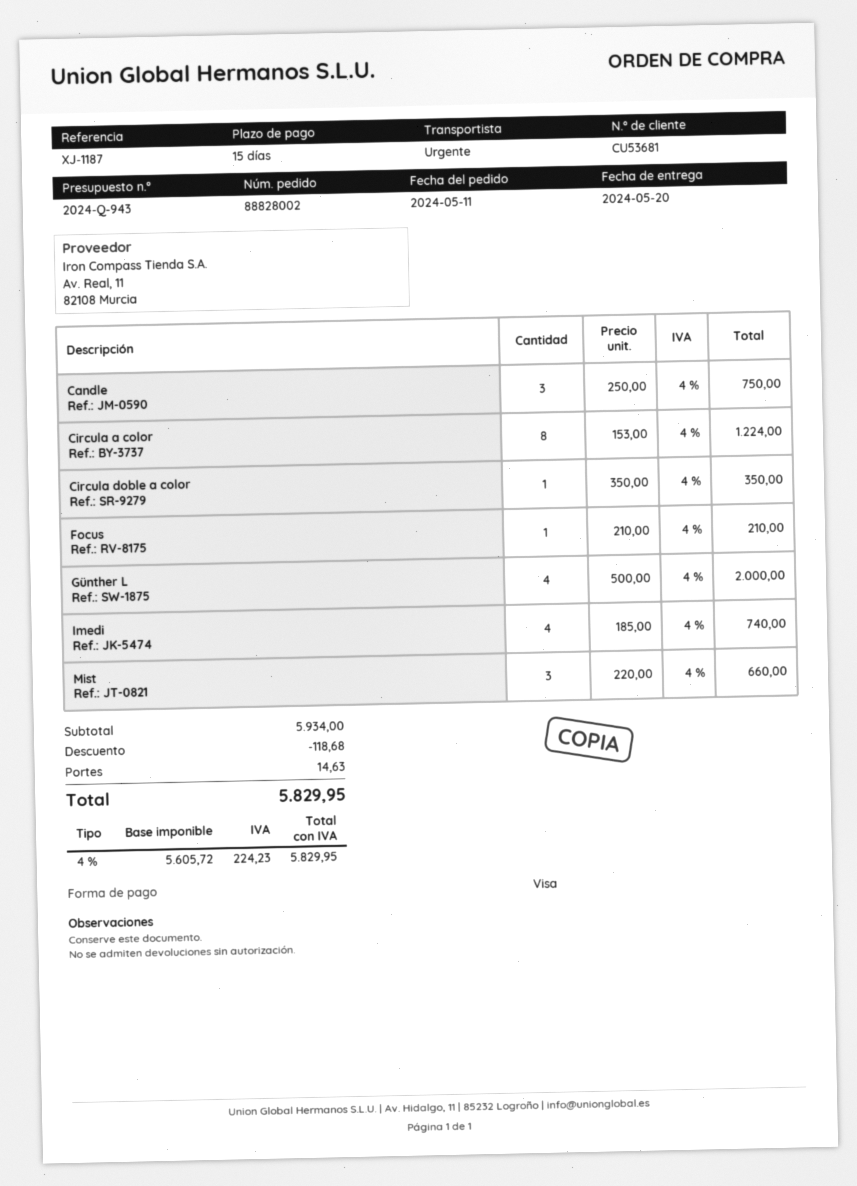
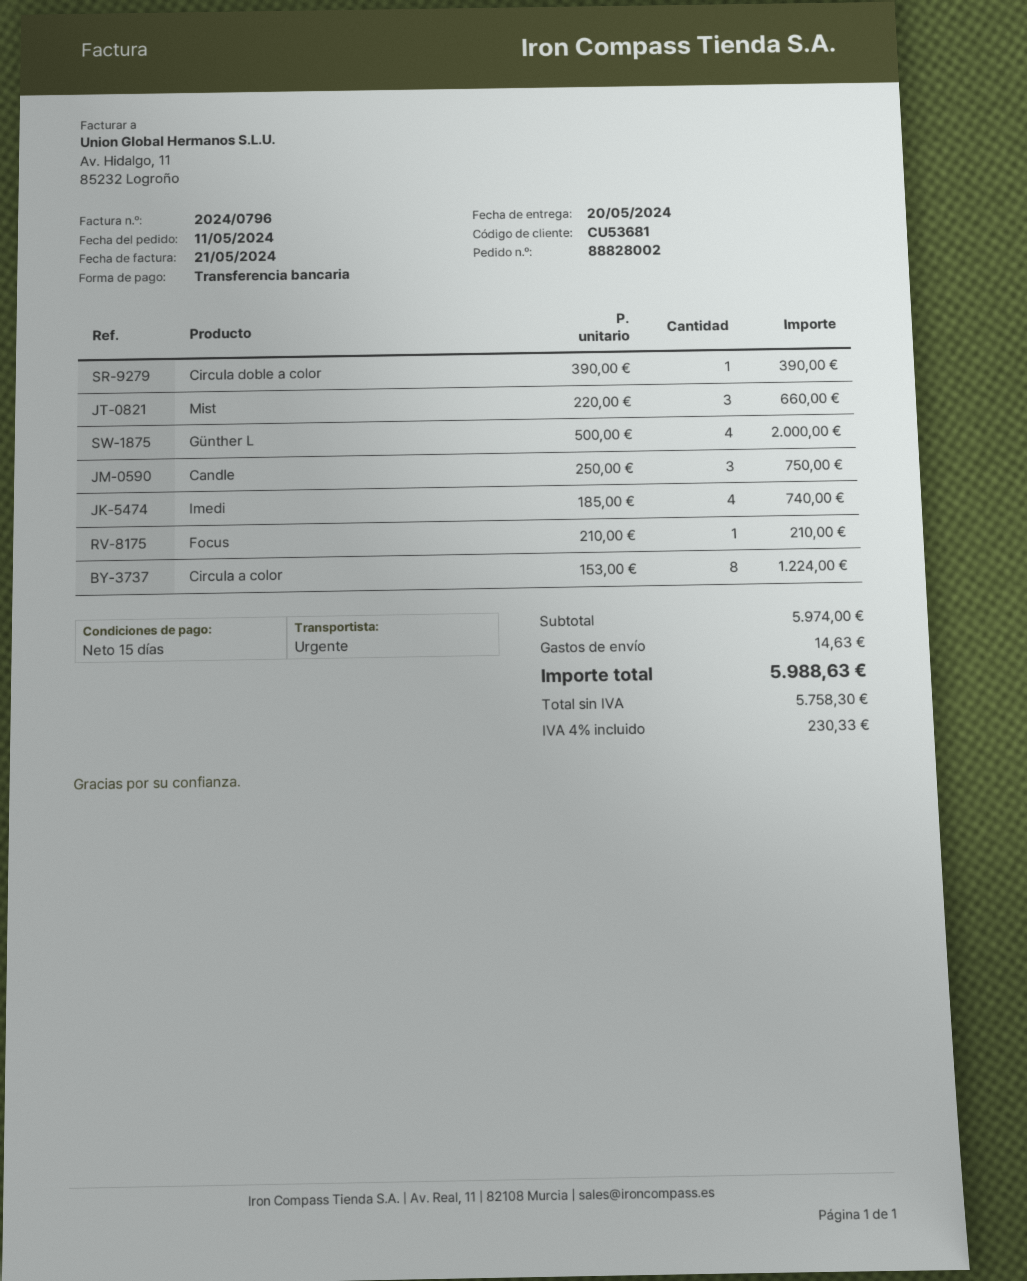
payment method: Visa -> bank transfer
Circula doble a color: 1 x 350.00 = 350.00 -> 1 x 390.00 = 390.00
subtotal: 5934.00 -> 5974.00
discount: 118.68 -> none
net: 5605.72 -> 5758.30
tax: 4% = 224.23 -> 4% = 230.33
total: 5829.95 -> 5988.63

